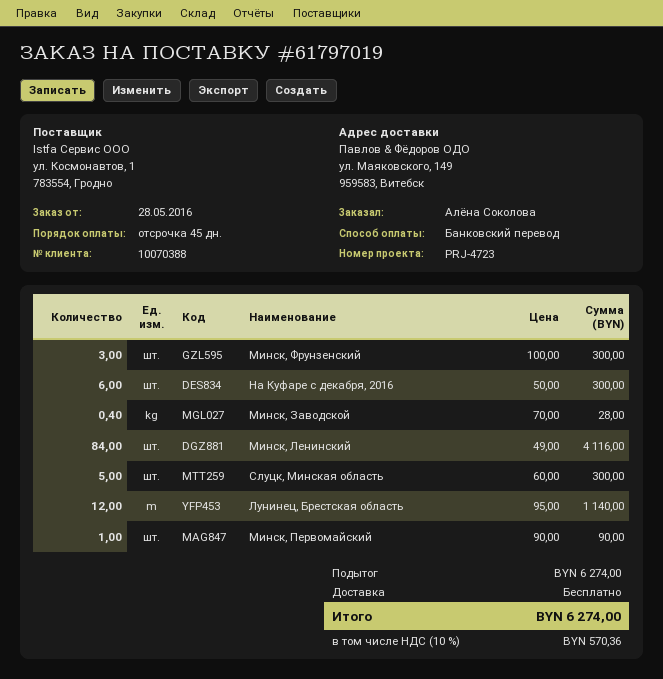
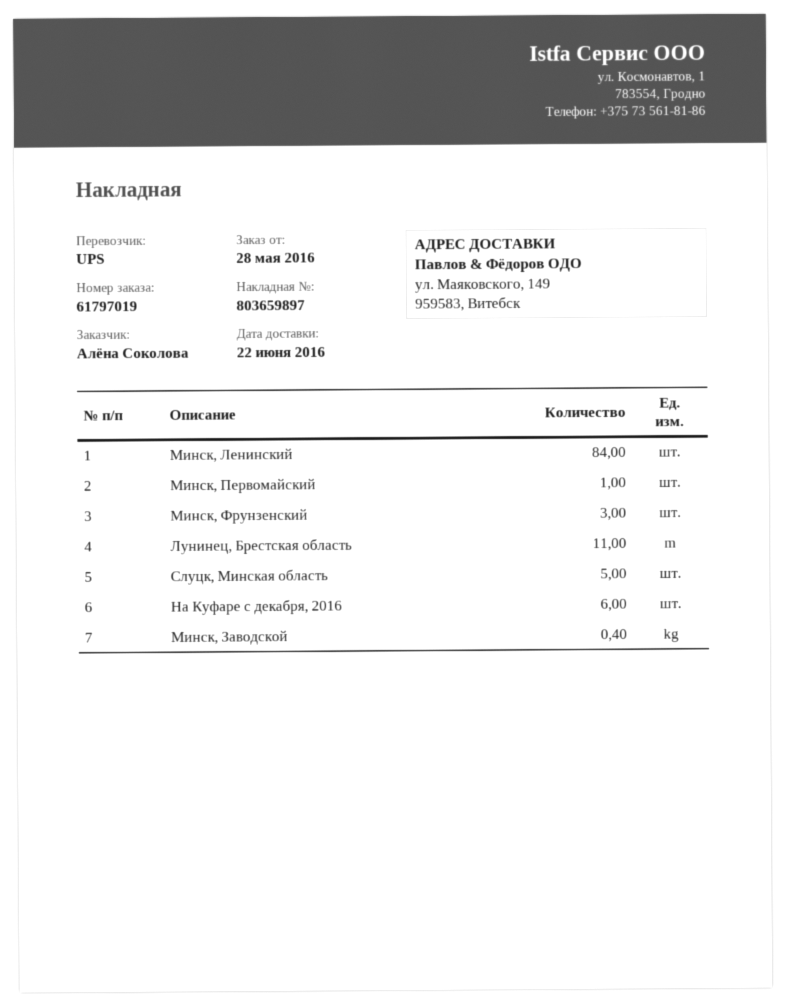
Лунинец, Брестская область: 12 -> 11

